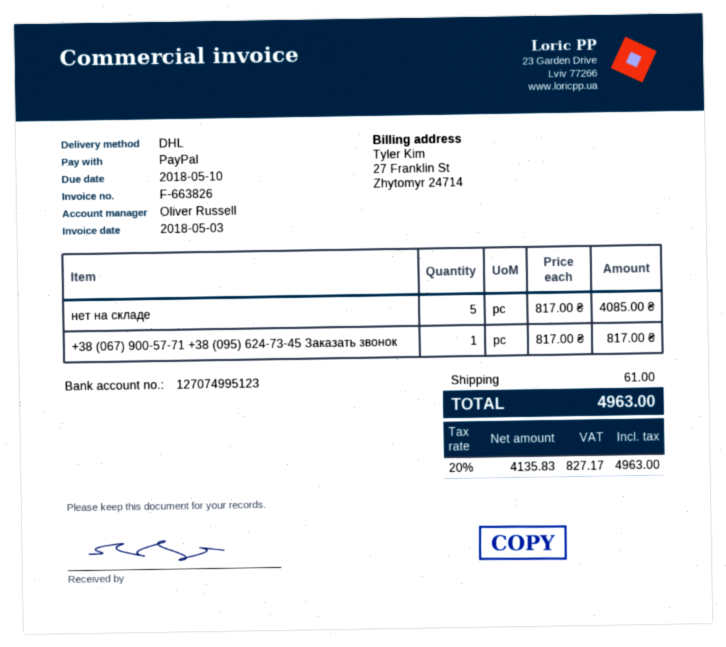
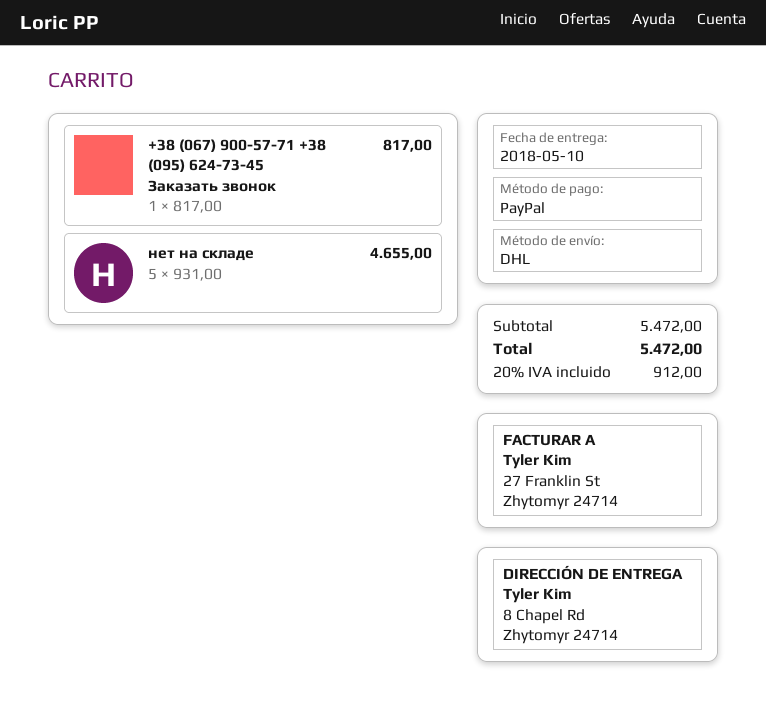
нет на складе: 5 x 817.00 = 4085.00 -> 5 x 931.00 = 4655.00
shipping: 61.00 -> none
tax: 20% = 827.17 -> 20% = 912.00
total: 4963.00 -> 5472.00

